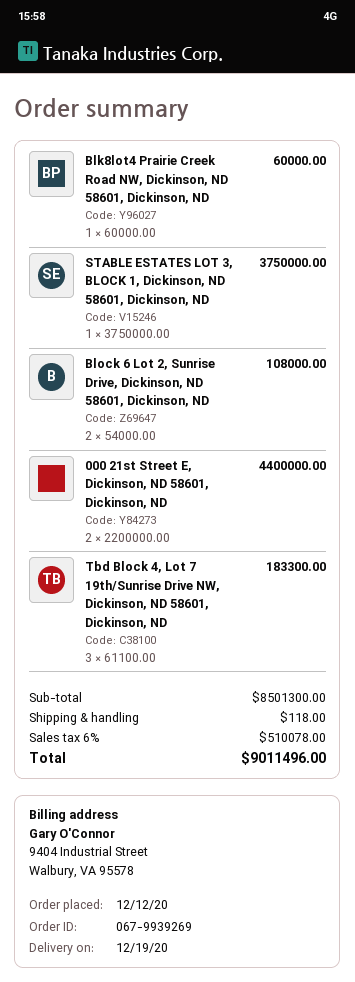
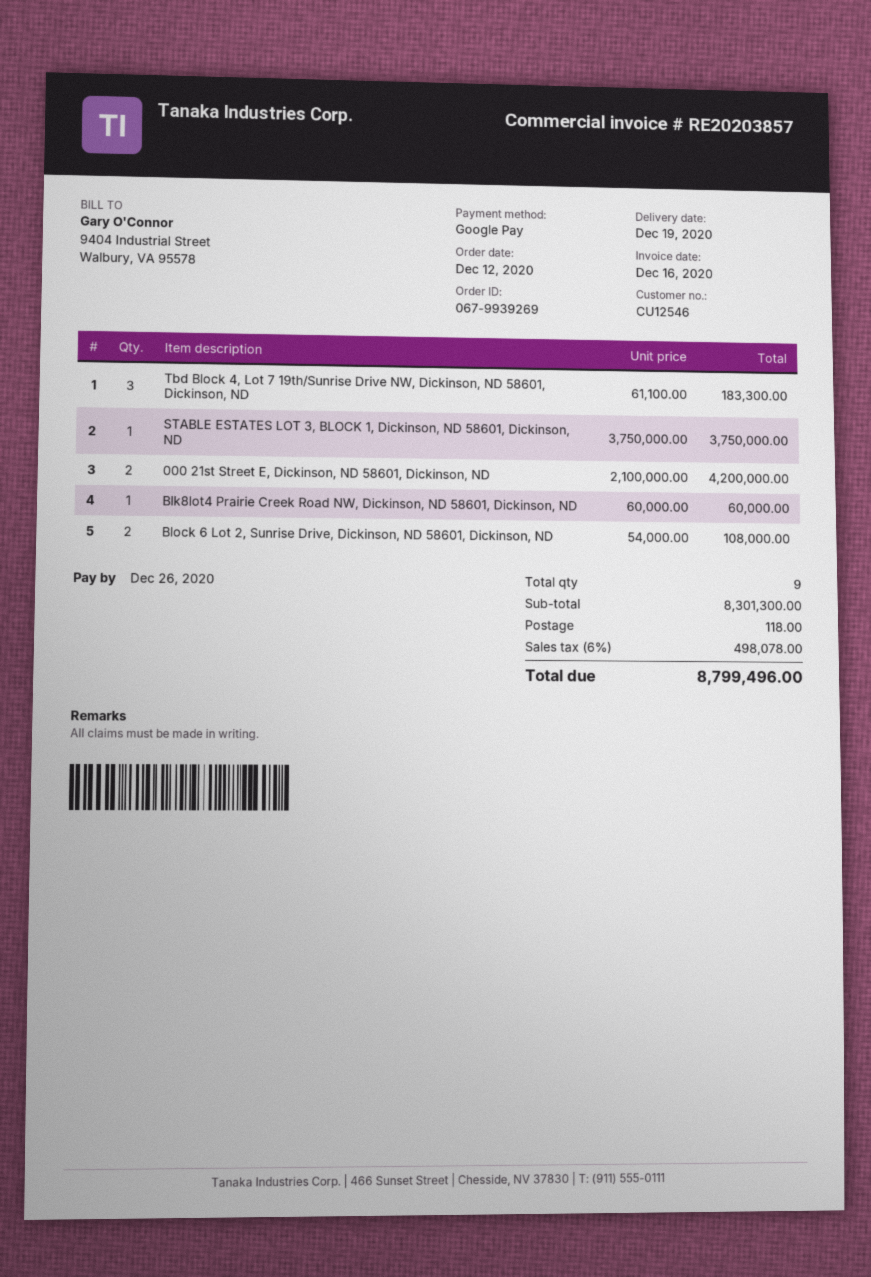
000 21st Street E, Dickinson, ND 58601, Dickinson, ND: 2 x 2200000.00 = 4400000.00 -> 2 x 2100000.00 = 4200000.00
subtotal: 8501300.00 -> 8301300.00
tax: 6% = 510078.00 -> 6% = 498078.00
total: 9011496.00 -> 8799496.00

